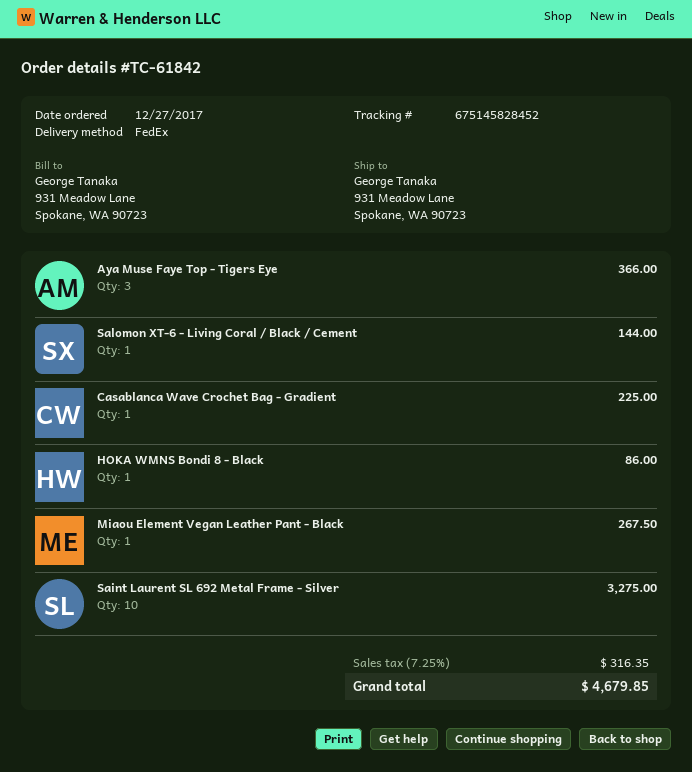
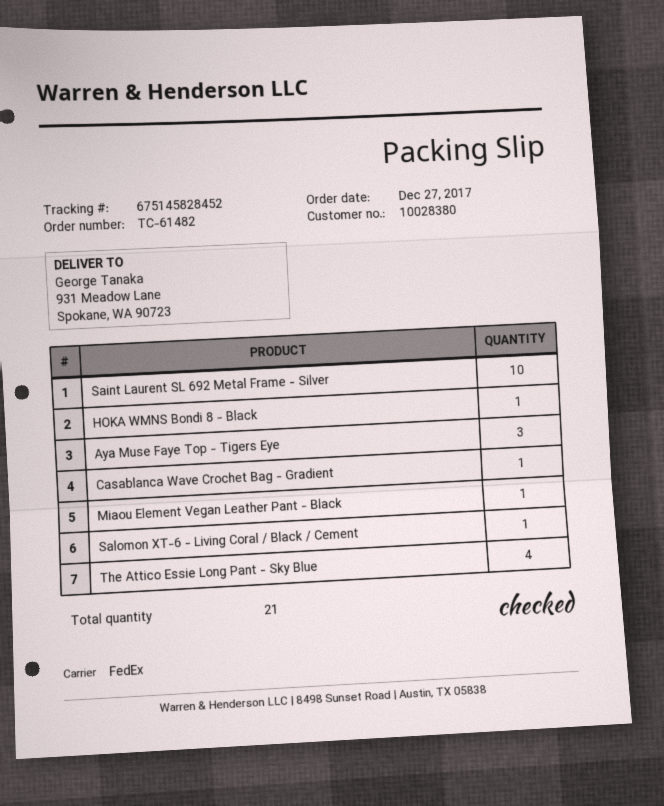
order number: TC-61842 -> TC-61482
The Attico Essie Long Pant - Sky Blue: none -> 4

